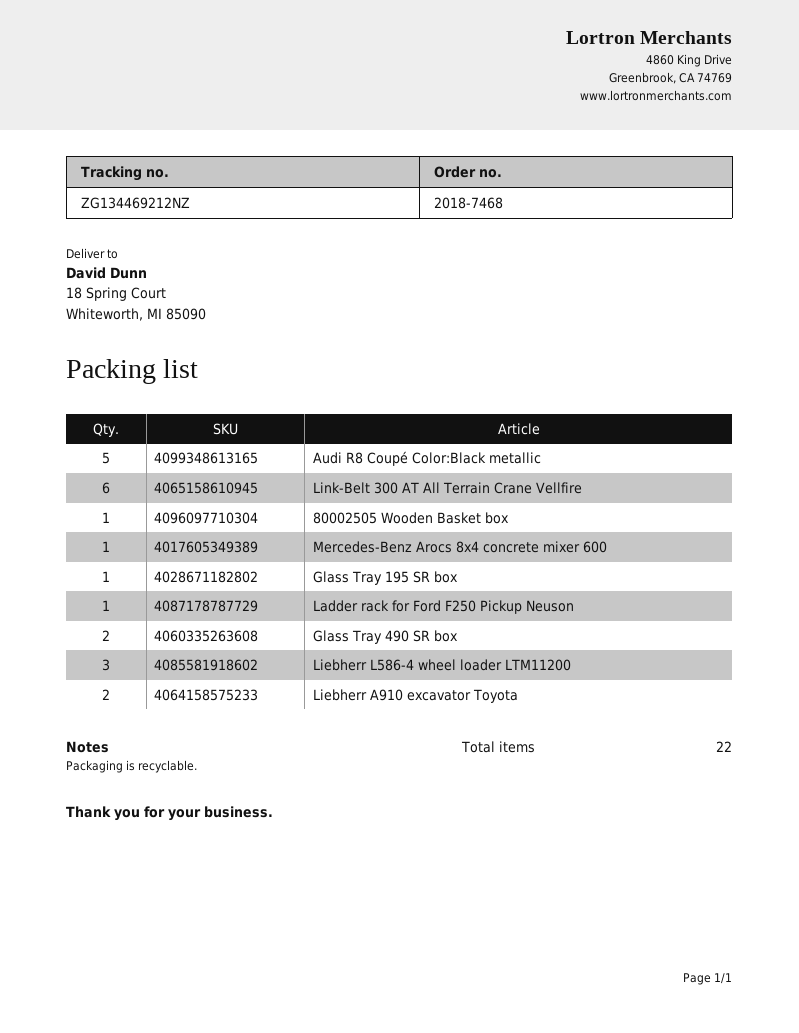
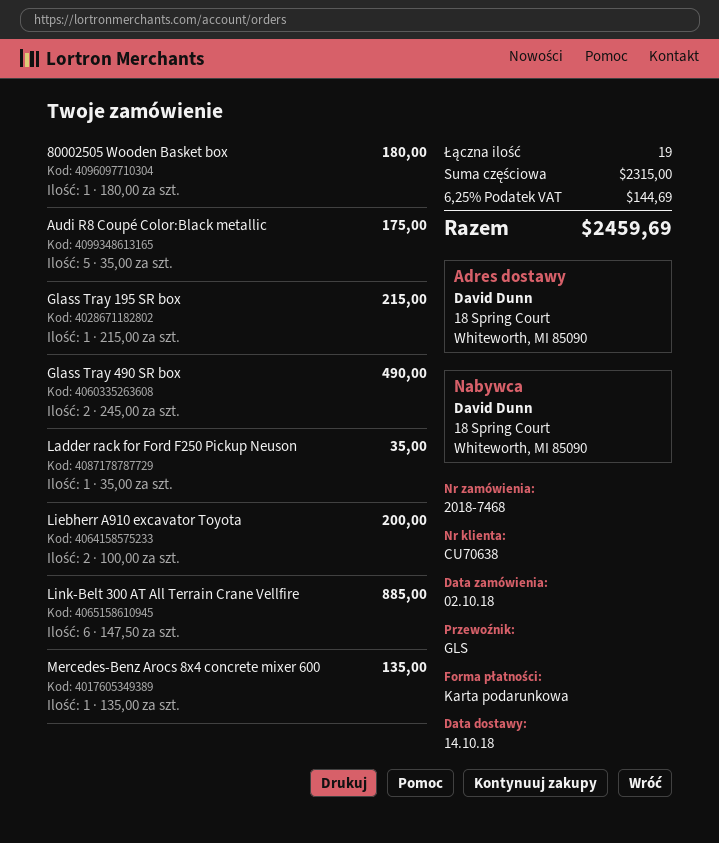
Liebherr L586-4 wheel loader LTM11200: 3 -> none
total quantity: 22 -> 19

